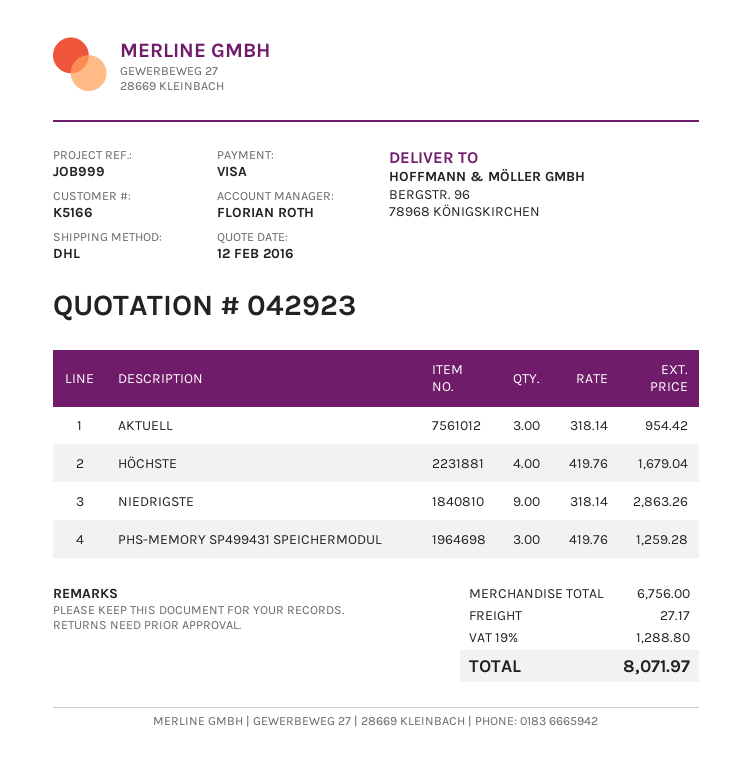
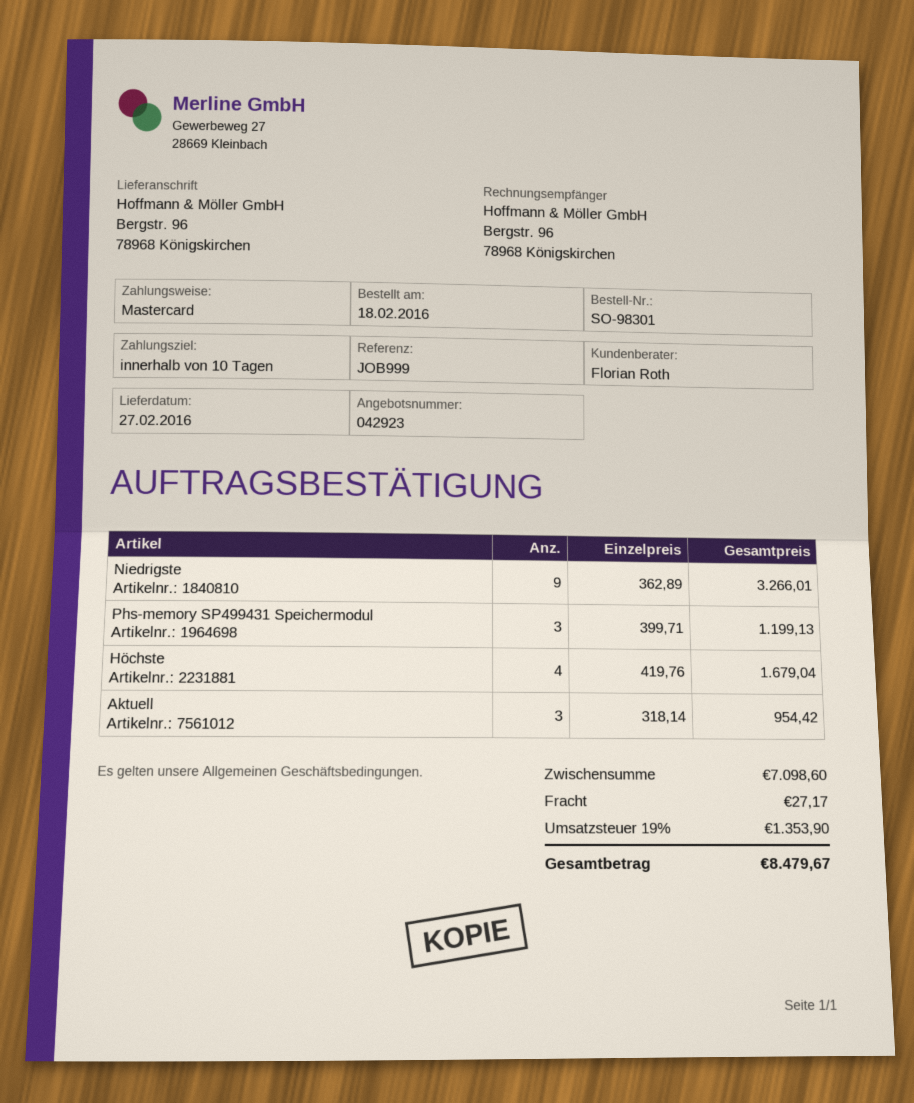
payment method: Visa -> Mastercard
NIEDRIGSTE: 9 x 318.14 = 2863.26 -> 9 x 362.89 = 3266.01
PHS-MEMORY SP499431 SPEICHERMODUL: 3 x 419.76 = 1259.28 -> 3 x 399.71 = 1199.13
subtotal: 6756.00 -> 7098.60
tax: 19% = 1288.80 -> 19% = 1353.90
total: 8071.97 -> 8479.67

